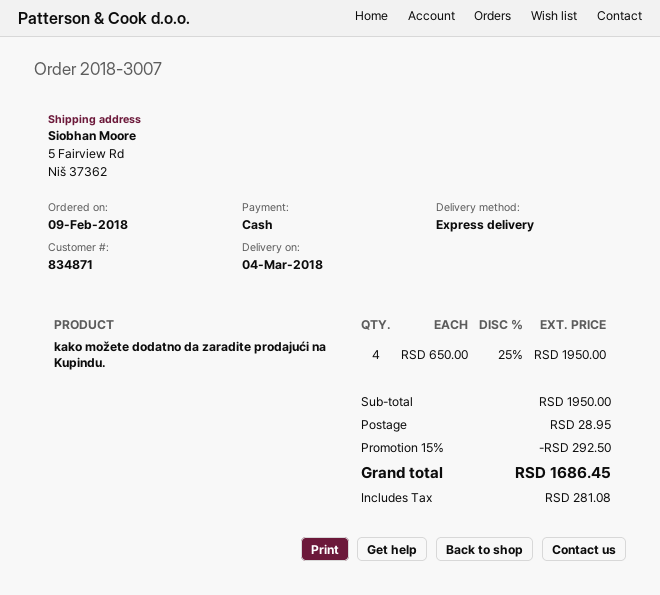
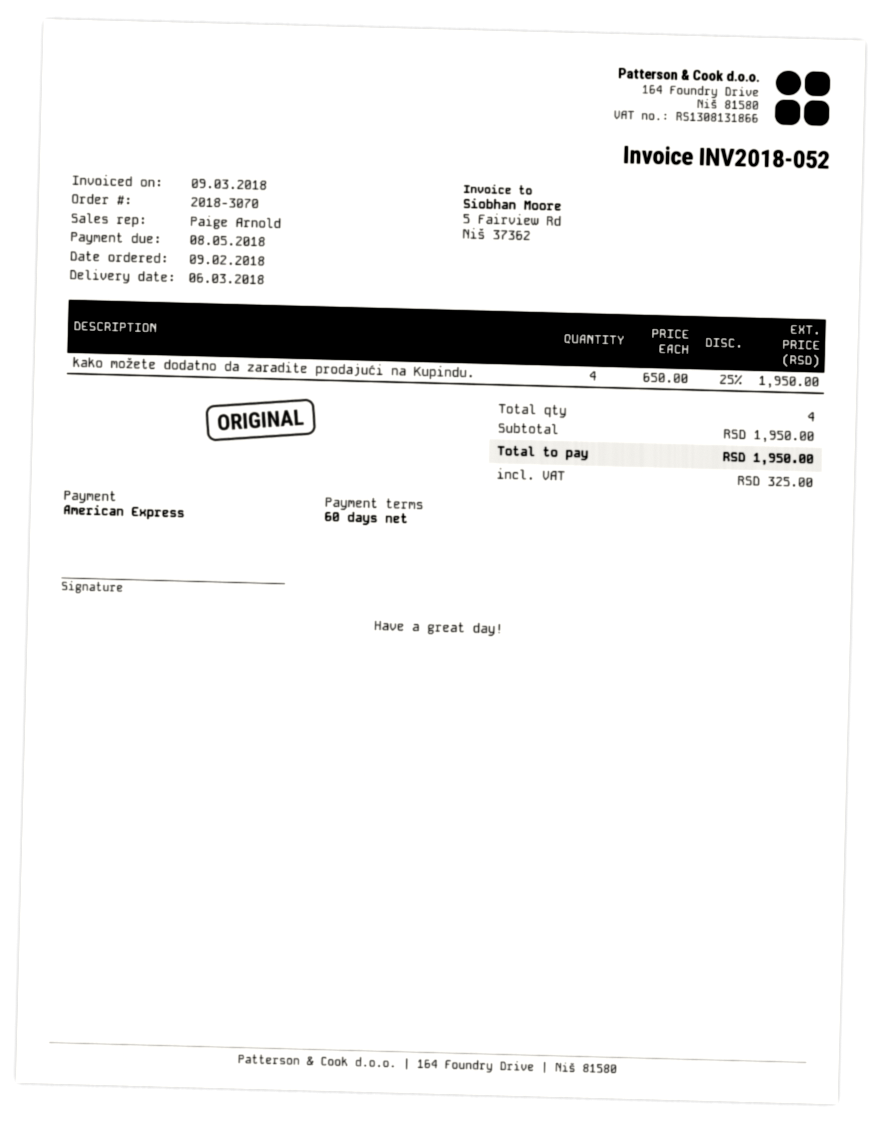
order number: 2018-3007 -> 2018-3070
delivery date: 2018-03-04 -> 2018-03-06
payment method: cash -> American Express
discount: 15% = 292.50 -> none
shipping: 28.95 -> none
tax: 281.08 -> 325.00
total: 1686.45 -> 1950.00

